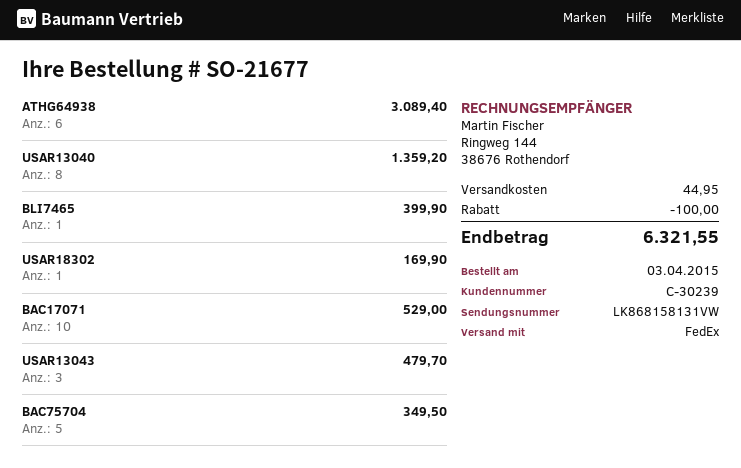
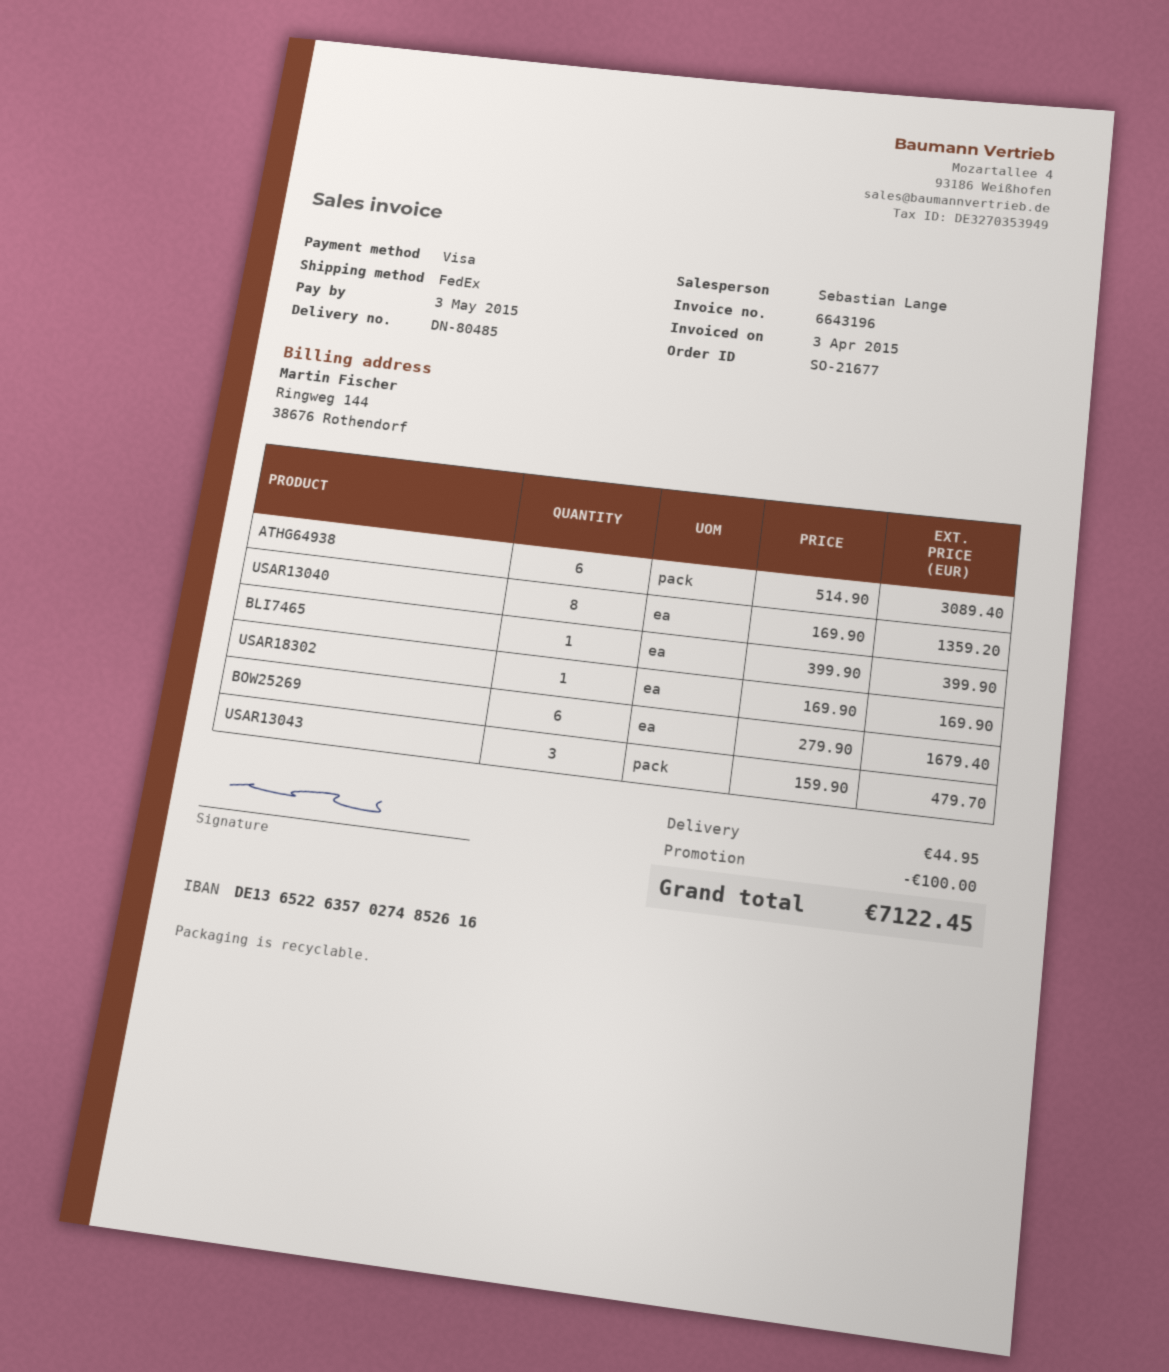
BAC17071: 10 for 529.00 -> none
BAC75704: 5 for 349.50 -> none
BOW25269: none -> 6 for 1679.40
total: 6321.55 -> 7122.45

